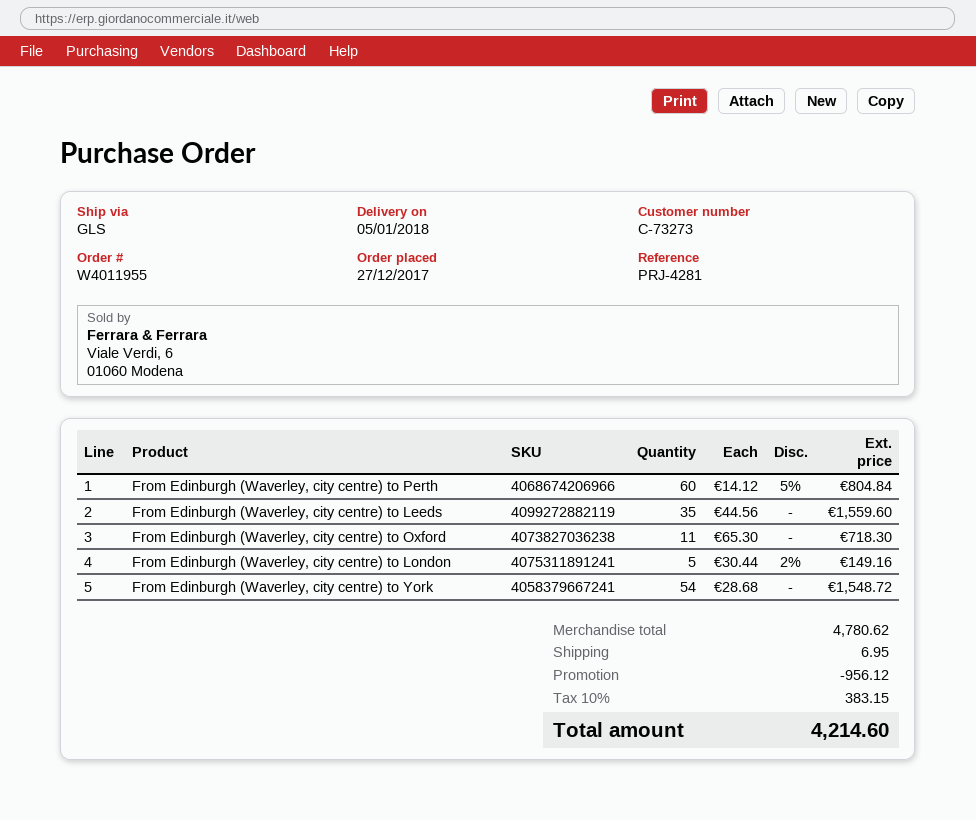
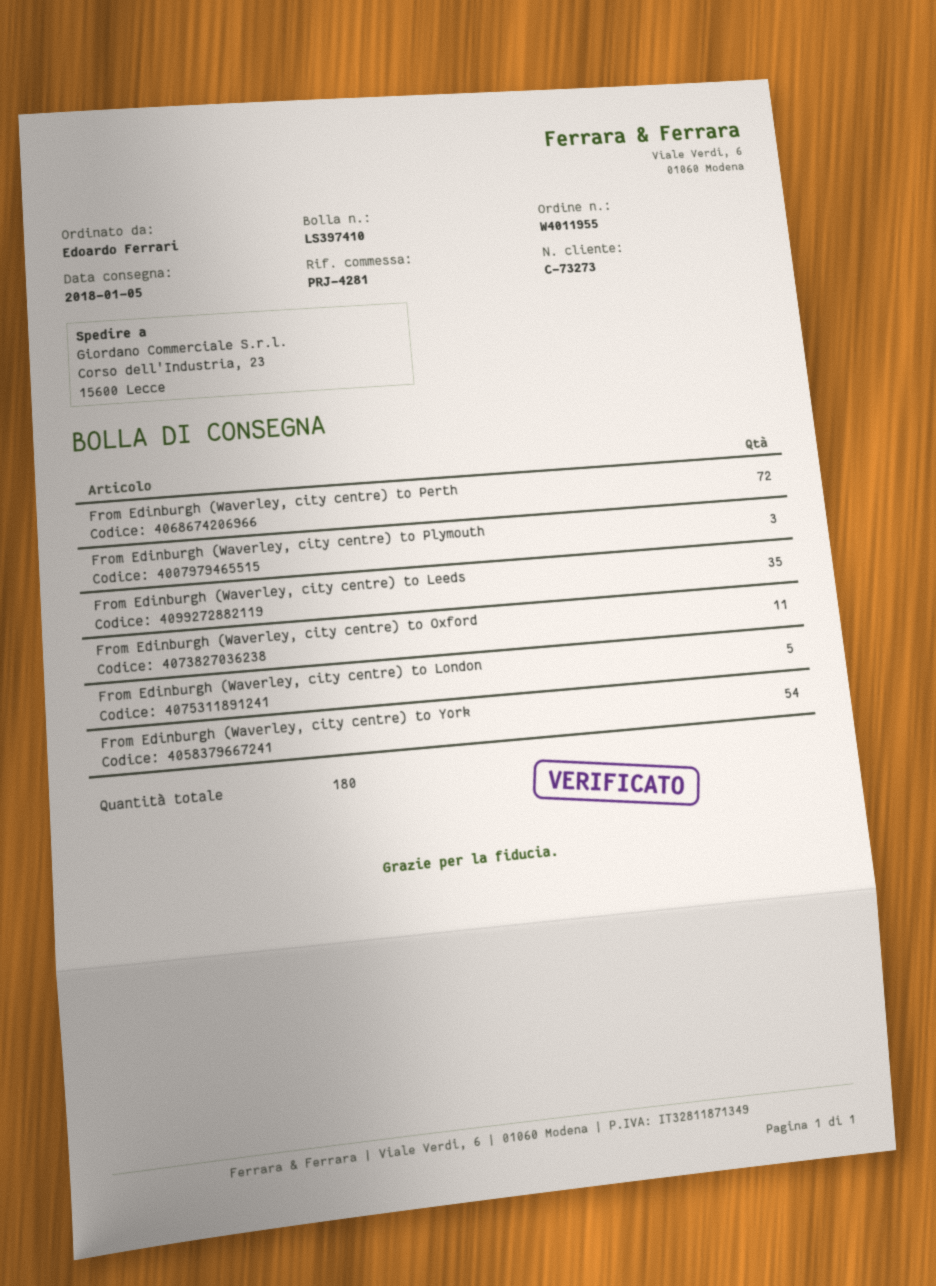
From Edinburgh (Waverley, city centre) to Perth: 60 -> 72
From Edinburgh (Waverley, city centre) to Plymouth: none -> 3

